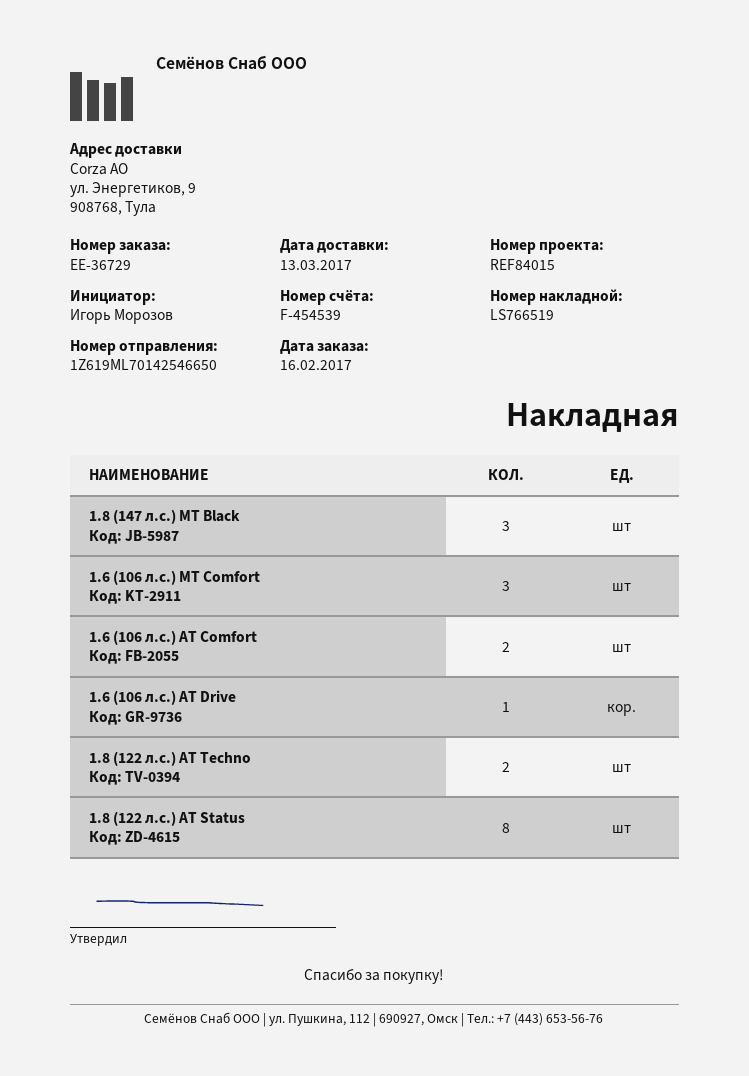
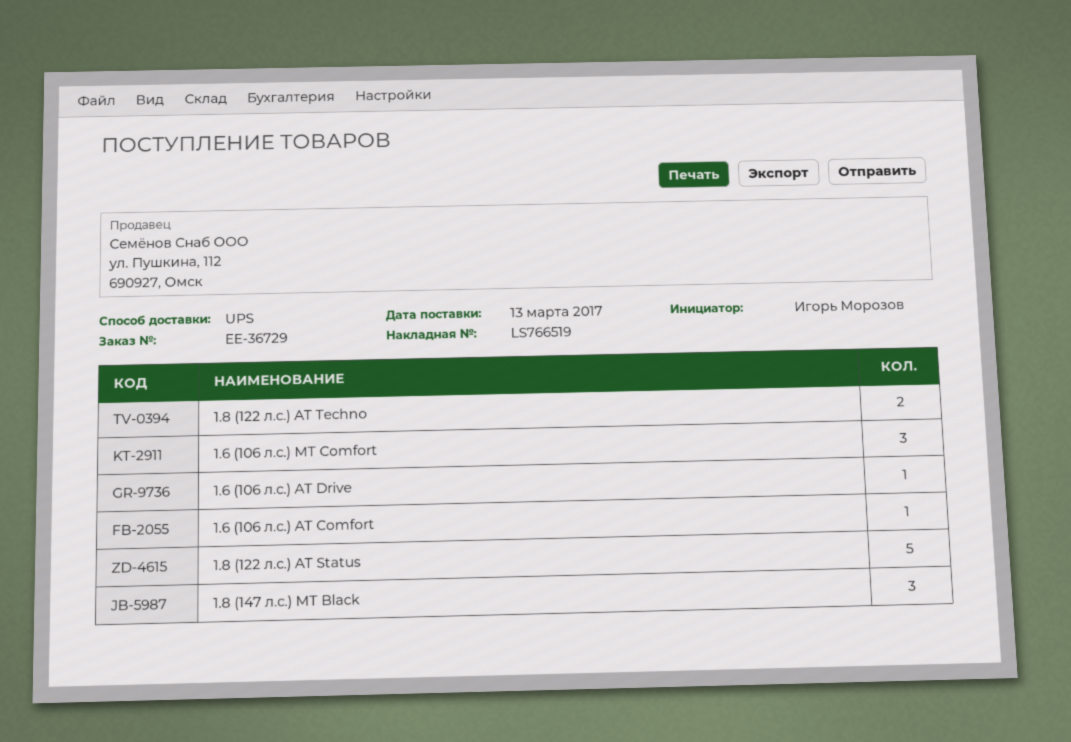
1.6 (106 л.с.) AT Comfort: 2 -> 1
1.8 (122 л.с.) AT Status: 8 -> 5

